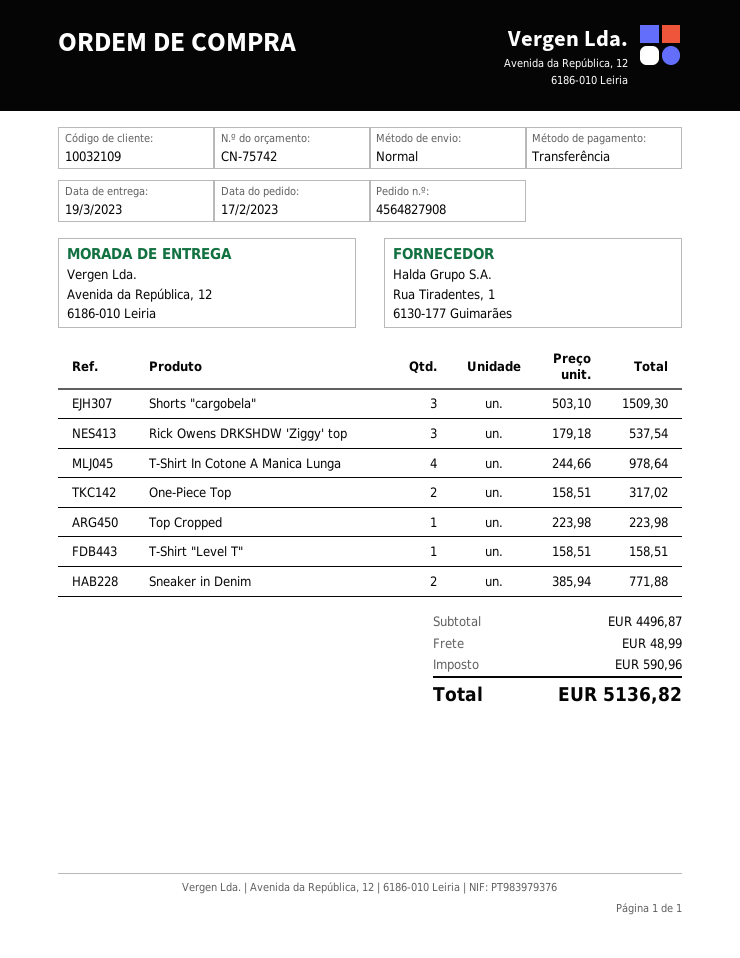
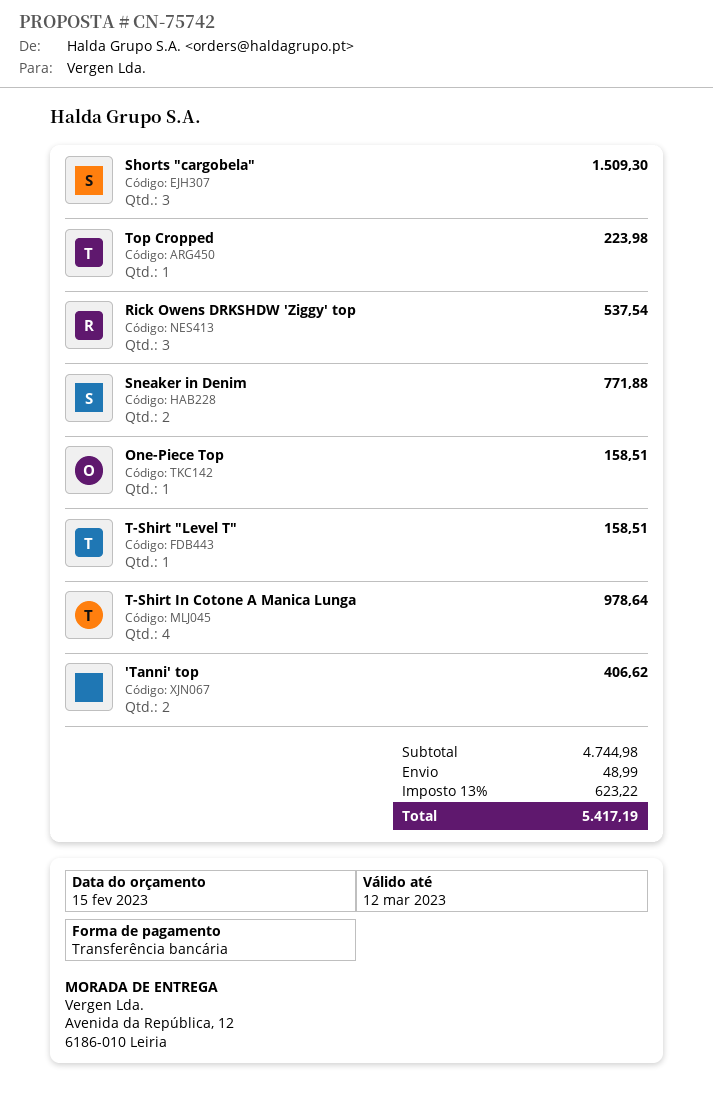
One-Piece Top: 2 for 317.02 -> 1 for 158.51
'Tanni' top: none -> 2 for 406.62
subtotal: 4496.87 -> 4744.98
tax: 590.96 -> 623.22
total: 5136.82 -> 5417.19

